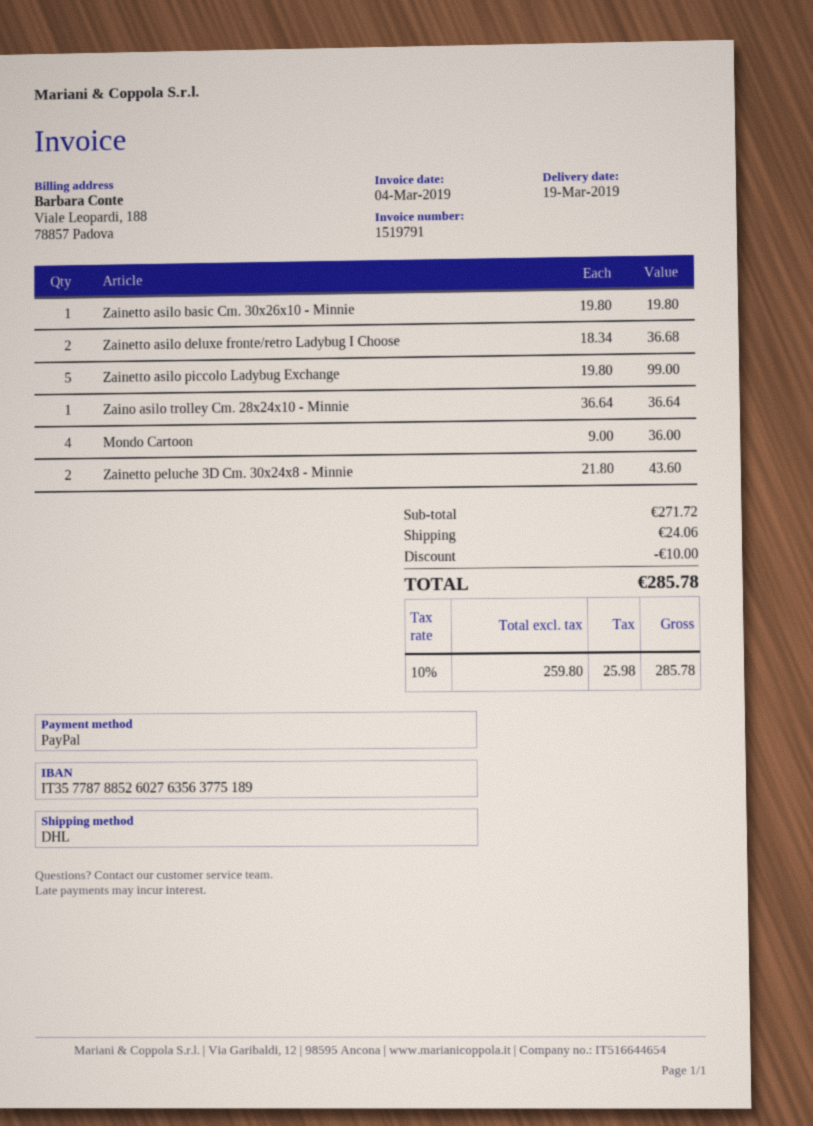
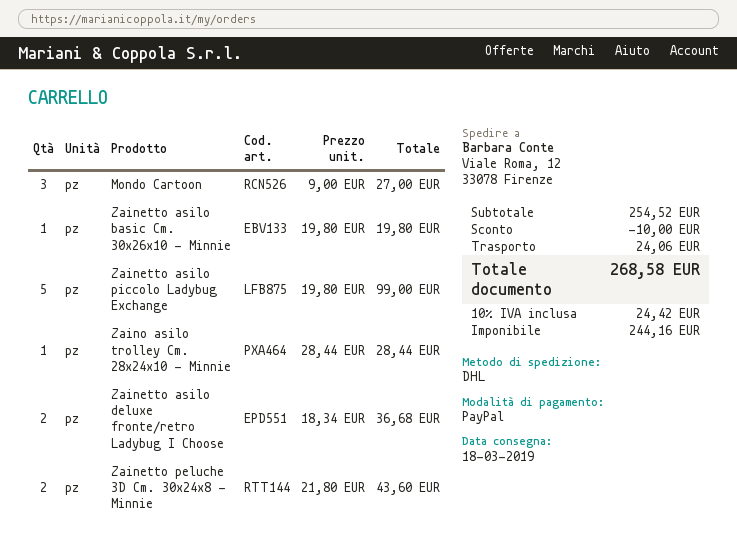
delivery date: 2019-03-19 -> 2019-03-18
Zaino asilo trolley Cm. 28x24x10 - Minnie: 1 x 36.64 = 36.64 -> 1 x 28.44 = 28.44
Mondo Cartoon: 4 x 9.00 = 36.00 -> 3 x 9.00 = 27.00
subtotal: 271.72 -> 254.52
net: 259.80 -> 244.16
tax: 10% = 25.98 -> 10% = 24.42
total: 285.78 -> 268.58

